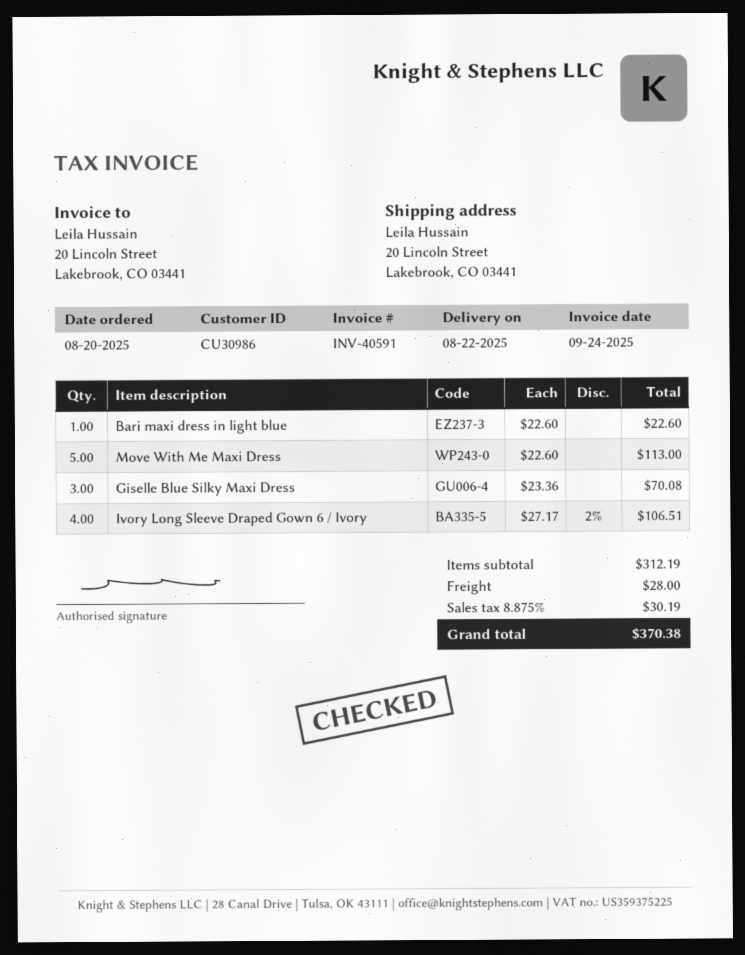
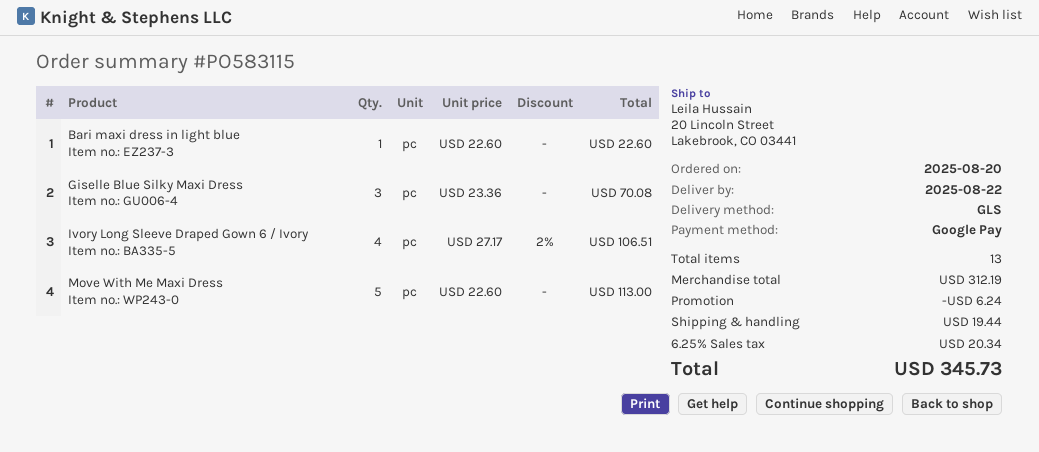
discount: none -> 6.24
shipping: 28.00 -> 19.44
tax: 8.875% = 30.19 -> 6.25% = 20.34
total: 370.38 -> 345.73

